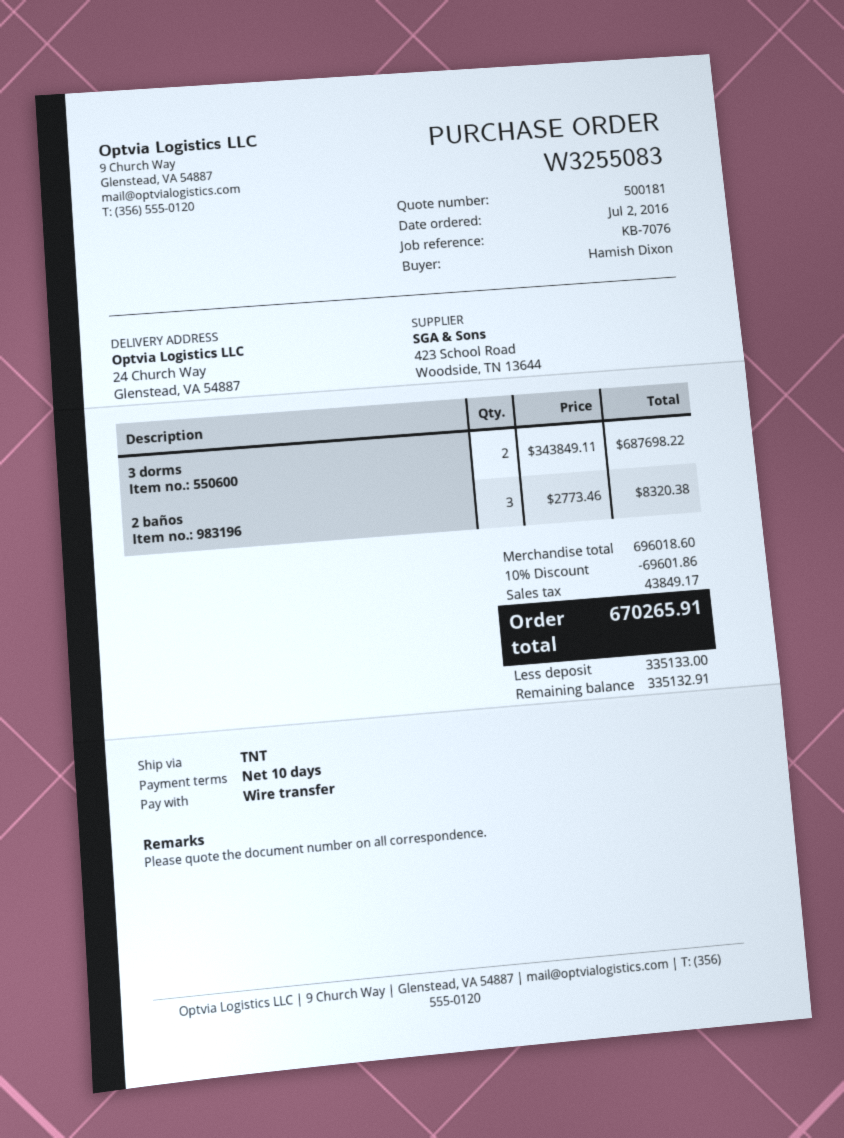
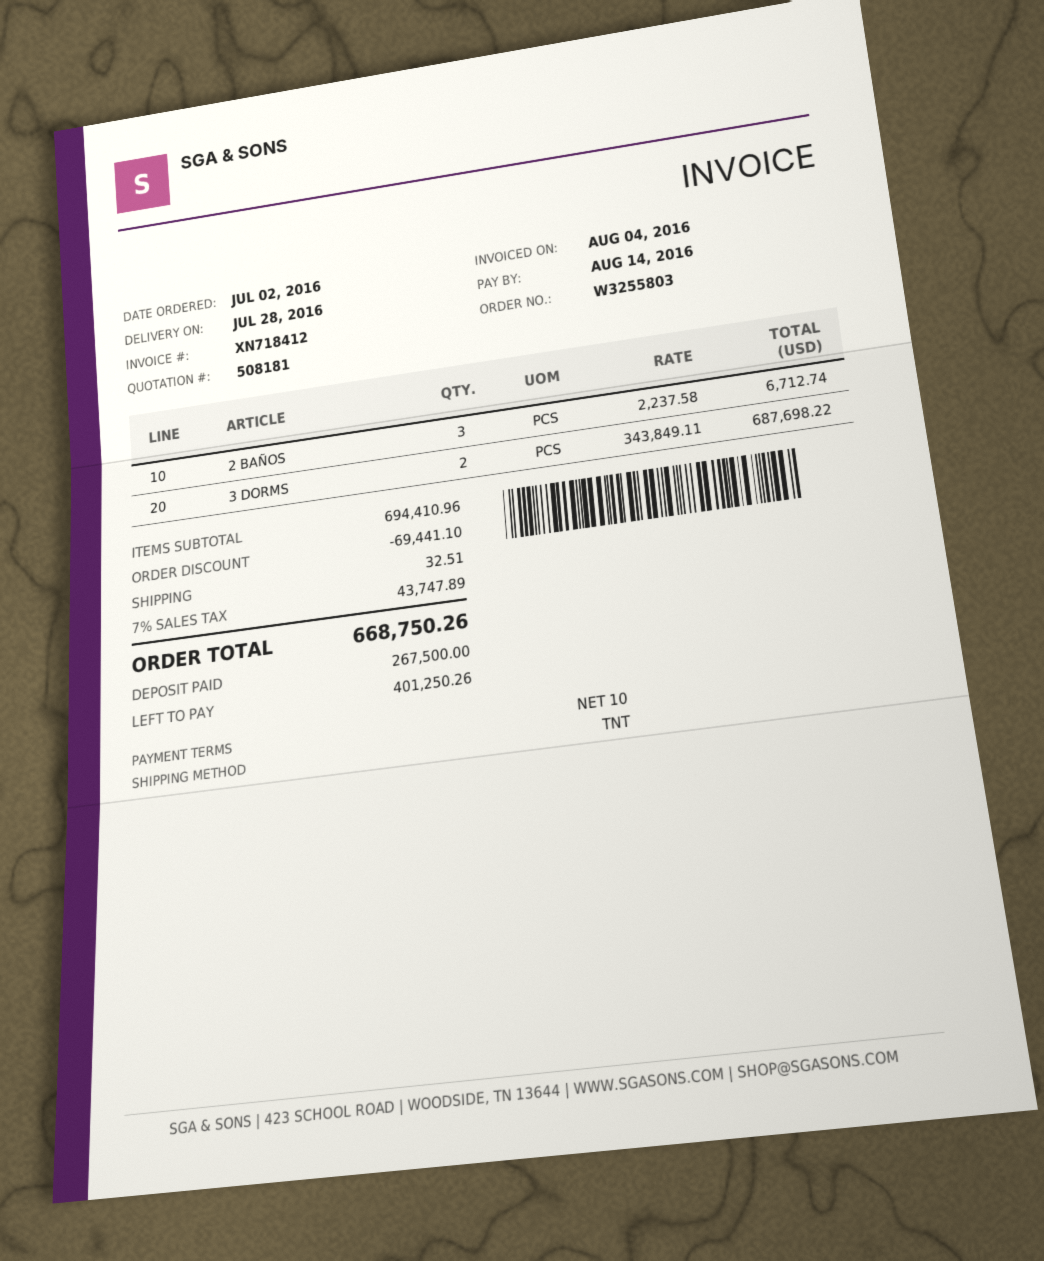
quote number: 500181 -> 508181
order number: W3255083 -> W3255803
2 baños: 3 x 2773.46 = 8320.38 -> 3 x 2237.58 = 6712.74
subtotal: 696018.60 -> 694410.96
discount: 69601.86 -> 69441.10
shipping: none -> 32.51
tax: 43849.17 -> 43747.89
total: 670265.91 -> 668750.26
deposit: 335133.00 -> 267500.00
balance: 335132.91 -> 401250.26

